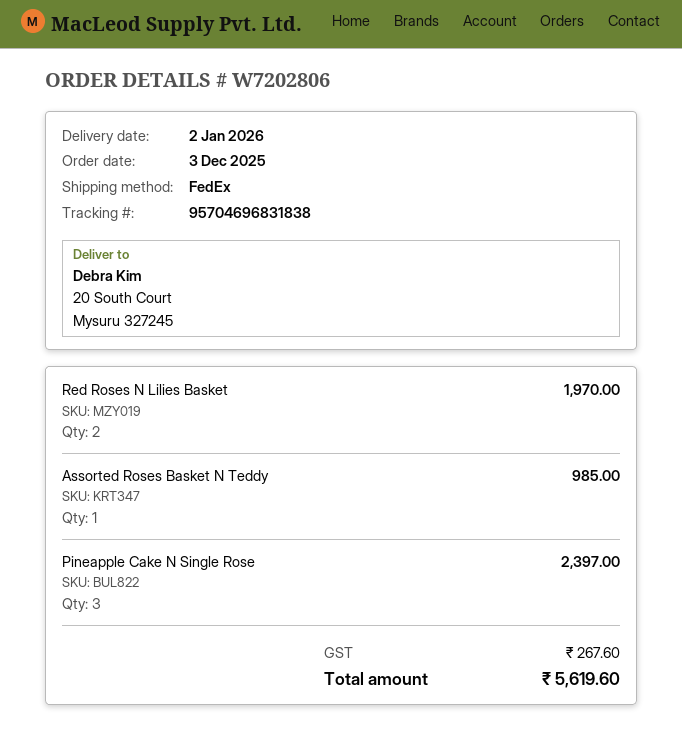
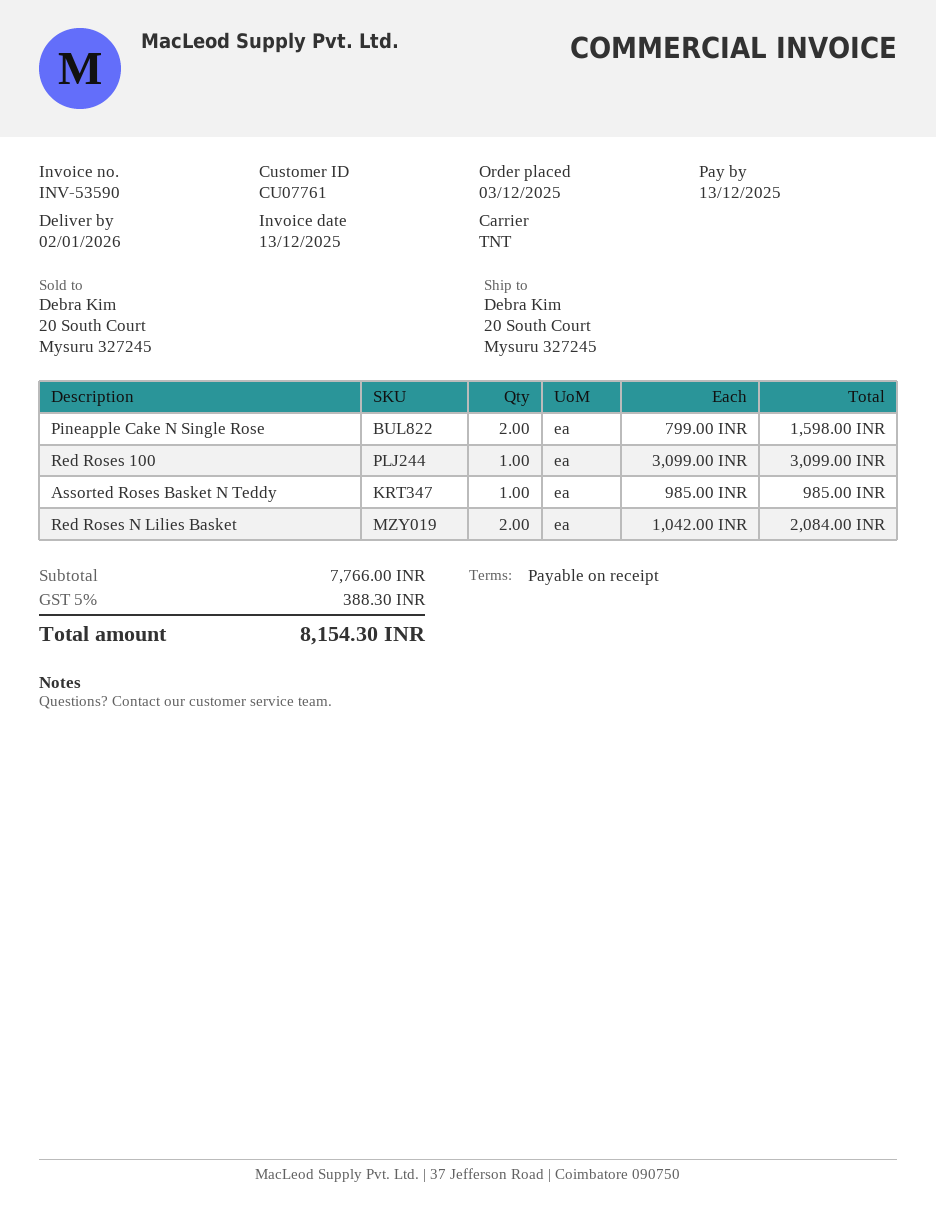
shipping method: FedEx -> TNT
Red Roses N Lilies Basket: 2 for 1970.00 -> 2 for 2084.00
Pineapple Cake N Single Rose: 3 for 2397.00 -> 2 for 1598.00
Red Roses 100: none -> 1 for 3099.00
tax: 267.60 -> 388.30
total: 5619.60 -> 8154.30

